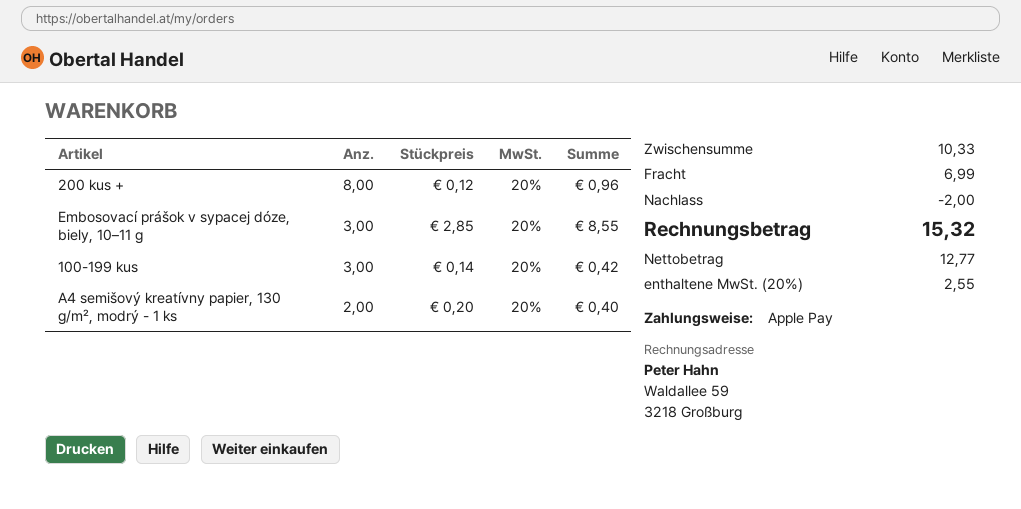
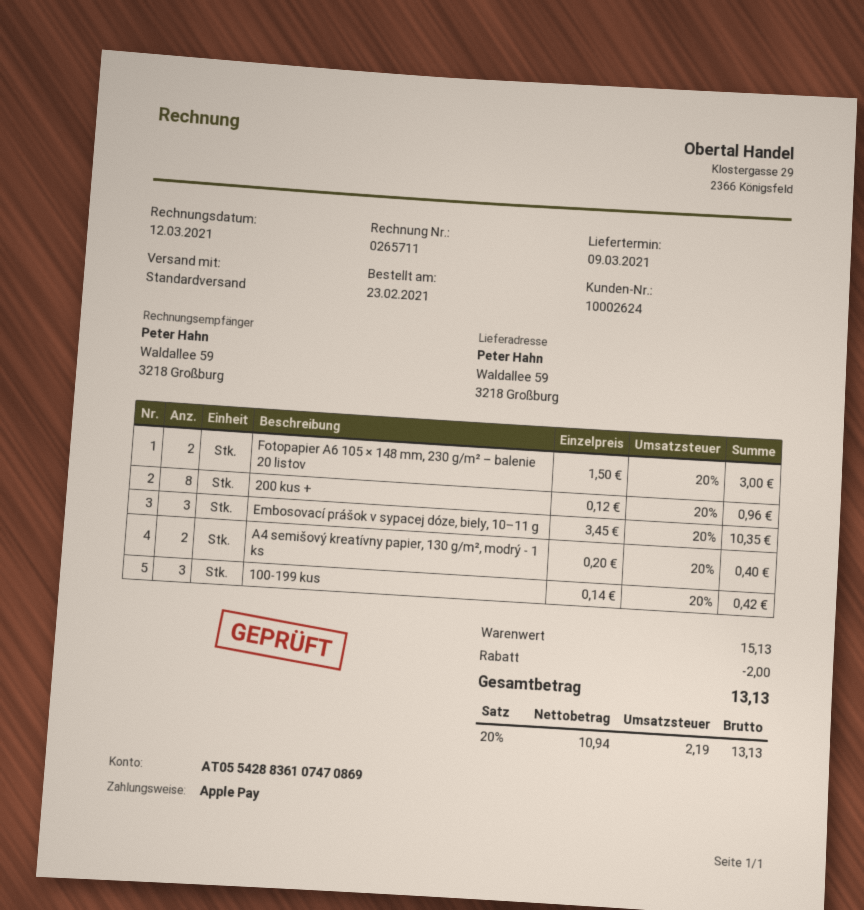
Embosovací prášok v sypacej dóze, biely, 10–11 g: 3 x 2.85 = 8.55 -> 3 x 3.45 = 10.35
Fotopapier A6 105 × 148 mm, 230 g/m² – balenie 20 listov: none -> 2 x 1.50 = 3.00
subtotal: 10.33 -> 15.13
shipping: 6.99 -> none
net: 12.77 -> 10.94
tax: 20% = 2.55 -> 20% = 2.19
total: 15.32 -> 13.13

